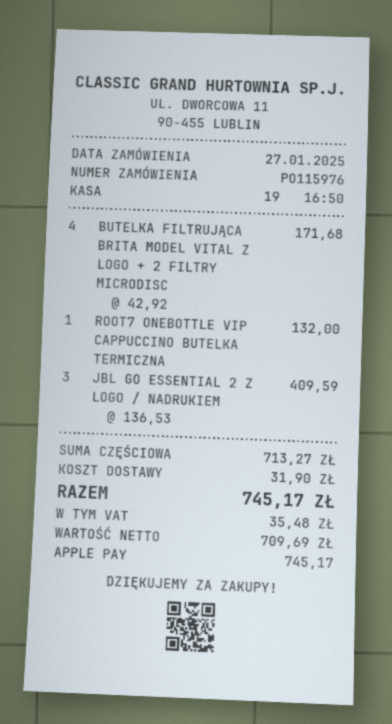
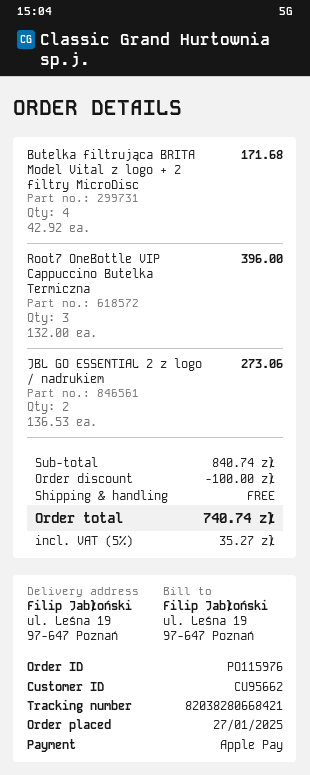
ROOT7 ONEBOTTLE VIP CAPPUCCINO BUTELKA TERMICZNA: 1 x 132.00 = 132.00 -> 3 x 132.00 = 396.00
JBL GO ESSENTIAL 2 Z LOGO / NADRUKIEM: 3 x 136.53 = 409.59 -> 2 x 136.53 = 273.06
subtotal: 713.27 -> 840.74
discount: none -> 100.00
shipping: 31.90 -> 0.00
tax: 35.48 -> 35.27
total: 745.17 -> 740.74

